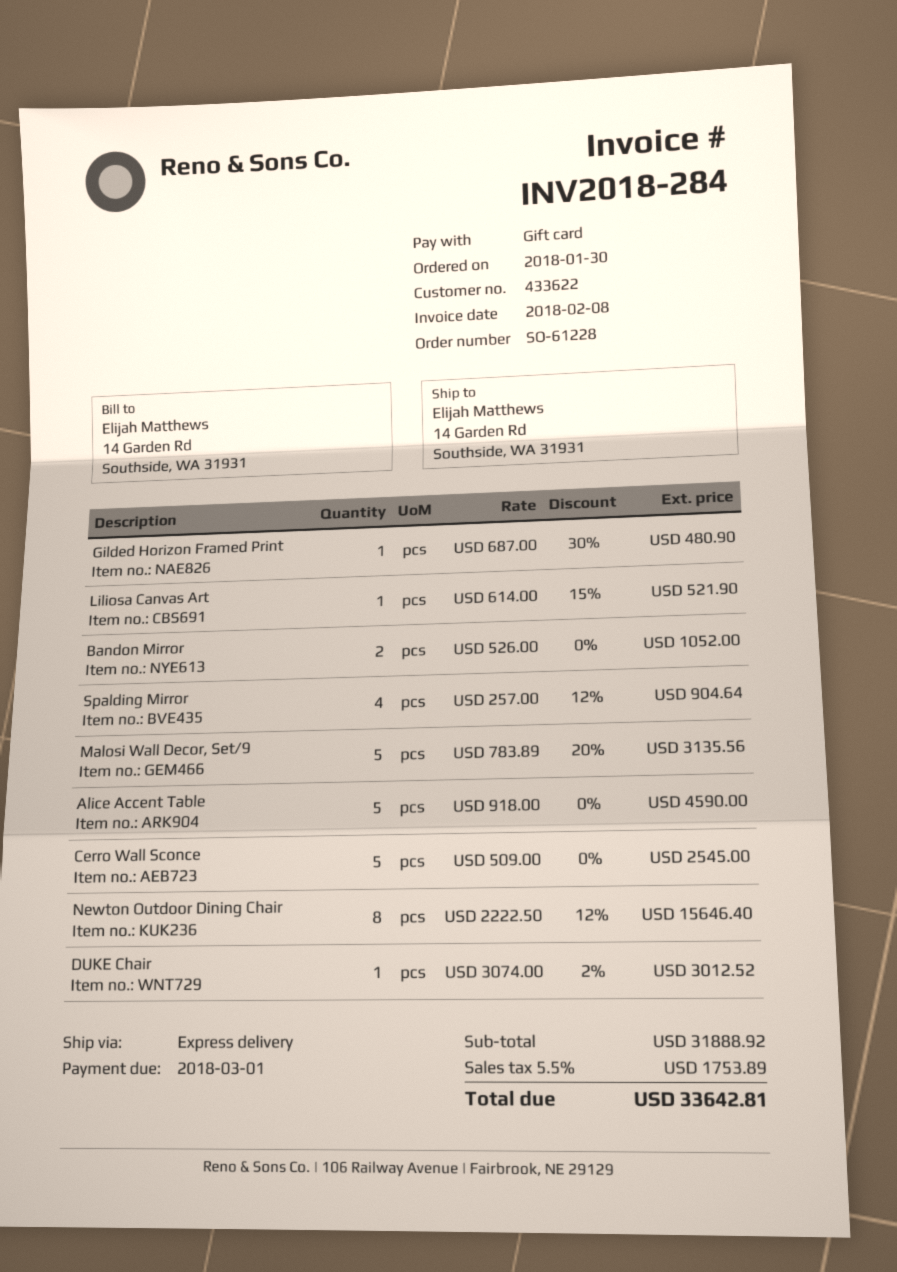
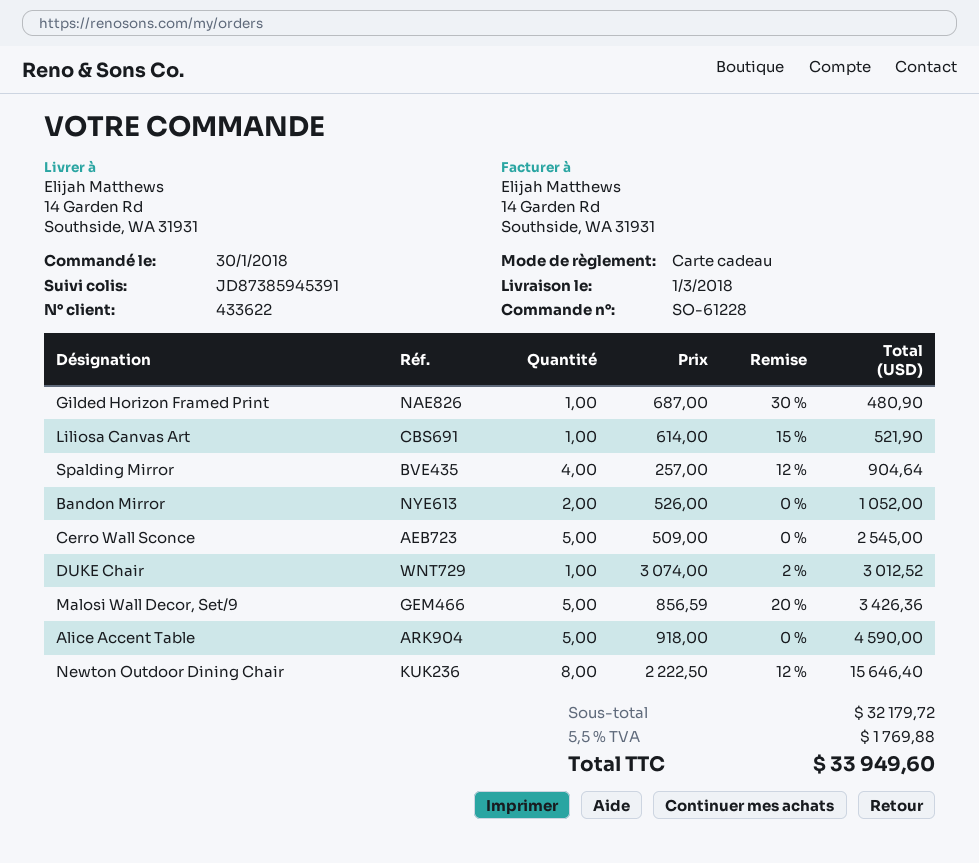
Malosi Wall Decor, Set/9: 5 x 783.89 - 20% = 3135.56 -> 5 x 856.59 - 20% = 3426.36
subtotal: 31888.92 -> 32179.72
tax: 5.5% = 1753.89 -> 5.5% = 1769.88
total: 33642.81 -> 33949.60

